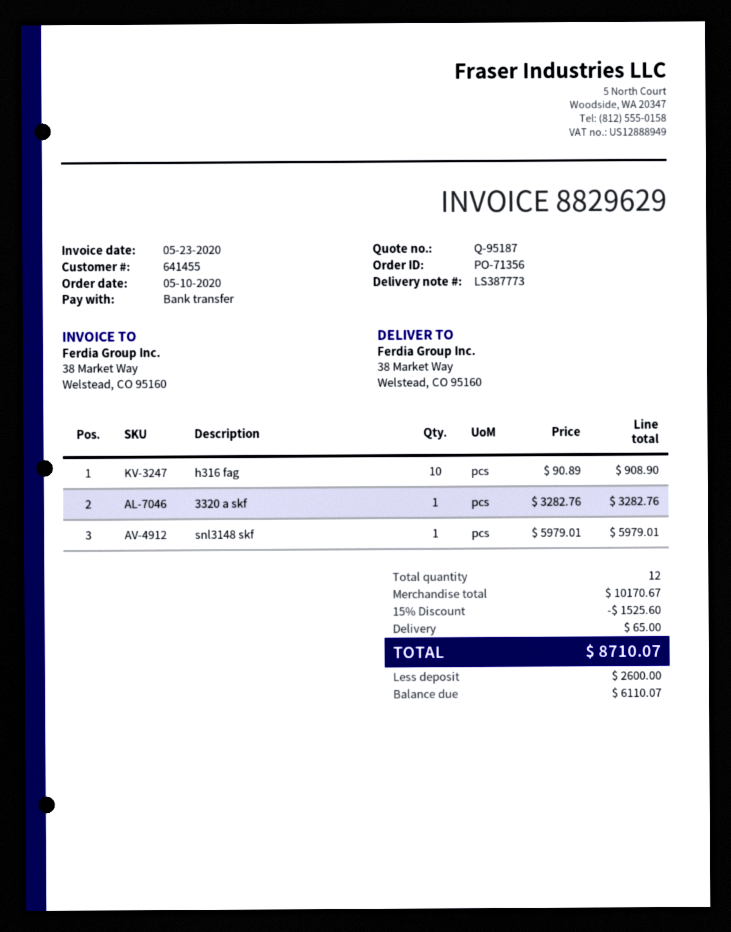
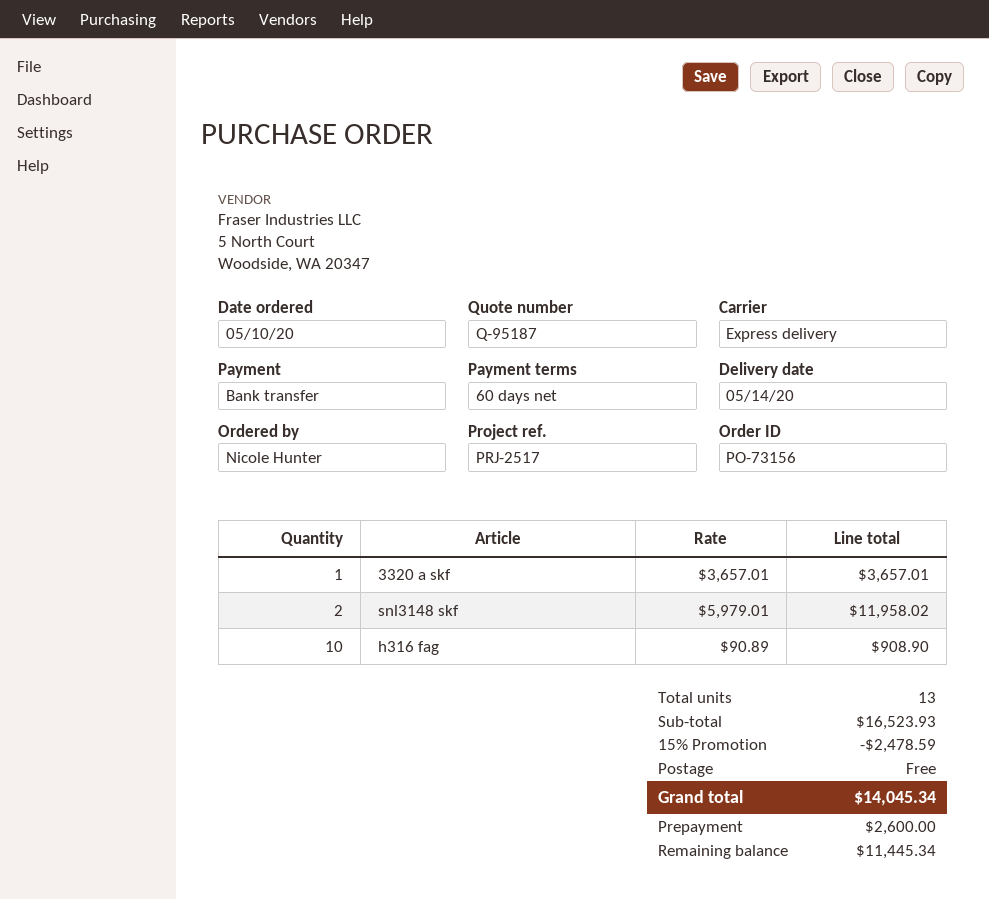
order number: PO-71356 -> PO-73156
3320 a skf: 1 x 3282.76 = 3282.76 -> 1 x 3657.01 = 3657.01
snl3148 skf: 1 x 5979.01 = 5979.01 -> 2 x 5979.01 = 11958.02
total quantity: 12 -> 13
subtotal: 10170.67 -> 16523.93
discount: 15% = 1525.60 -> 15% = 2478.59
shipping: 65.00 -> 0.00
total: 8710.07 -> 14045.34
balance: 6110.07 -> 11445.34

